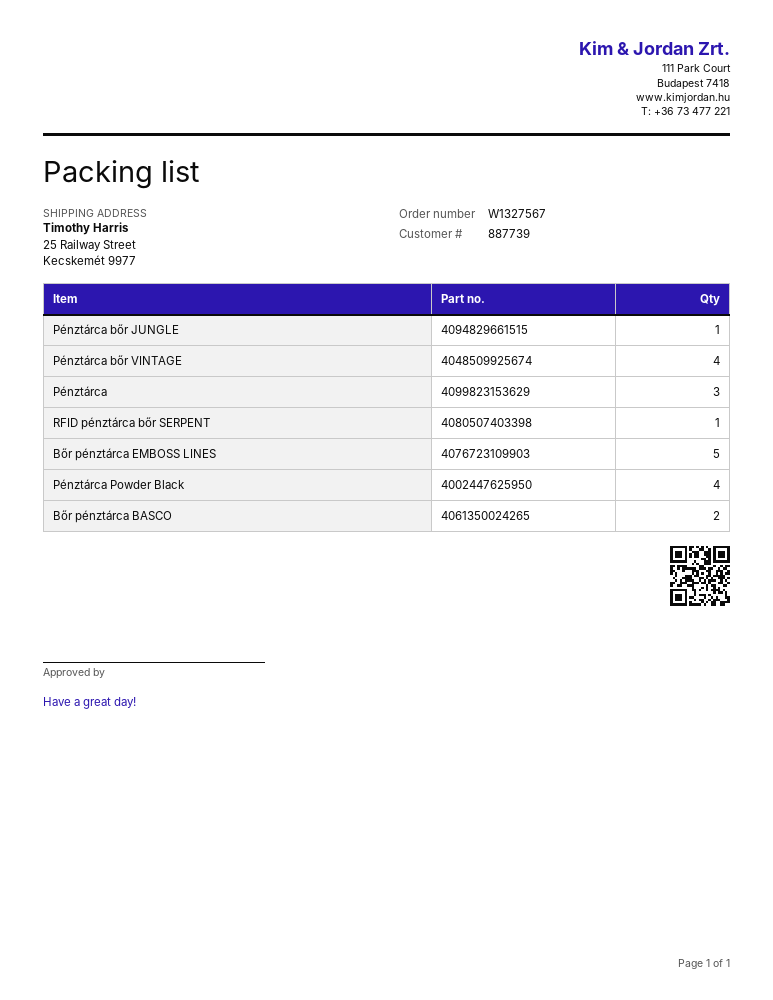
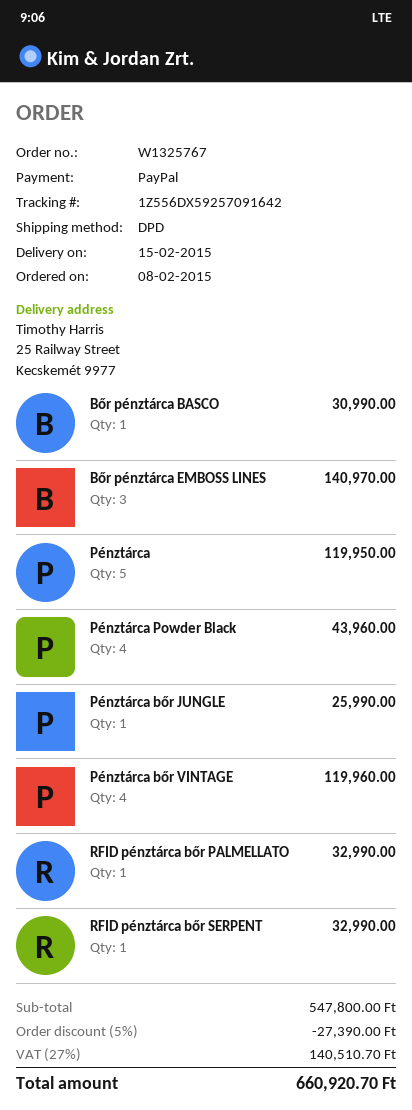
order number: W1327567 -> W1325767
Pénztárca: 3 -> 5
Bőr pénztárca EMBOSS LINES: 5 -> 3
Bőr pénztárca BASCO: 2 -> 1
RFID pénztárca bőr PALMELLATO: none -> 1

